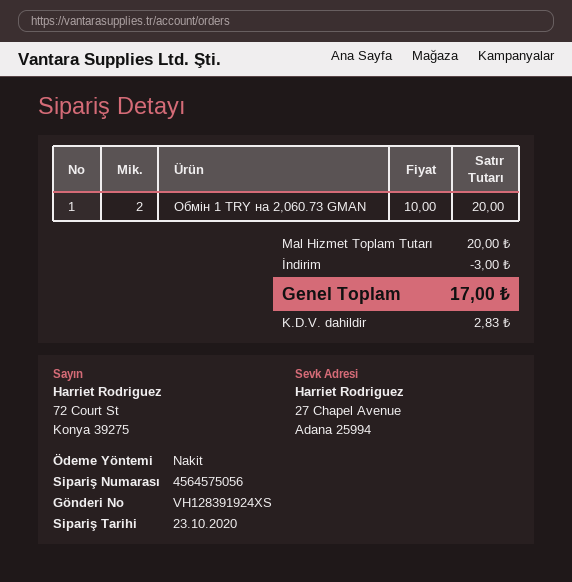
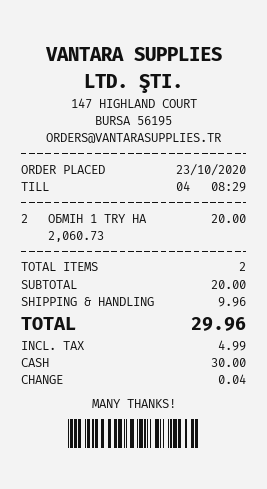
discount: 3.00 -> none
shipping: none -> 9.96
tax: 2.83 -> 4.99
total: 17.00 -> 29.96

